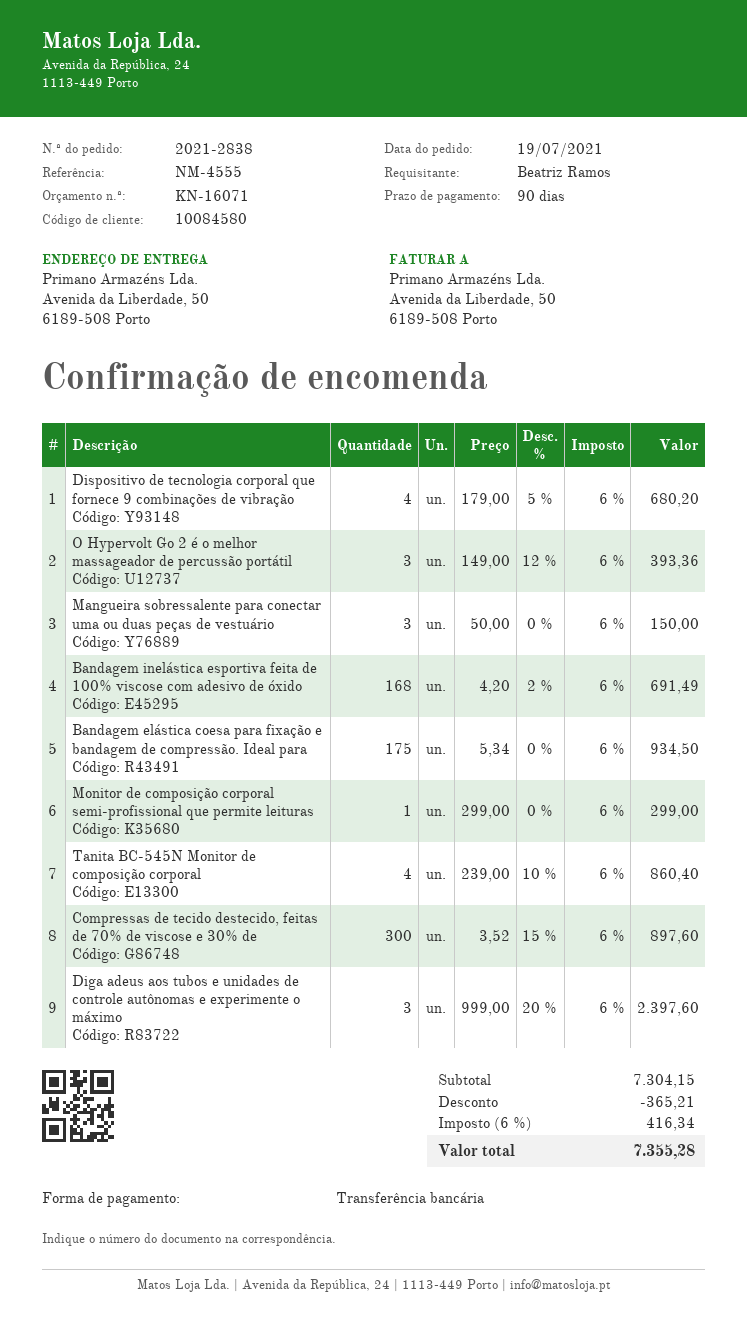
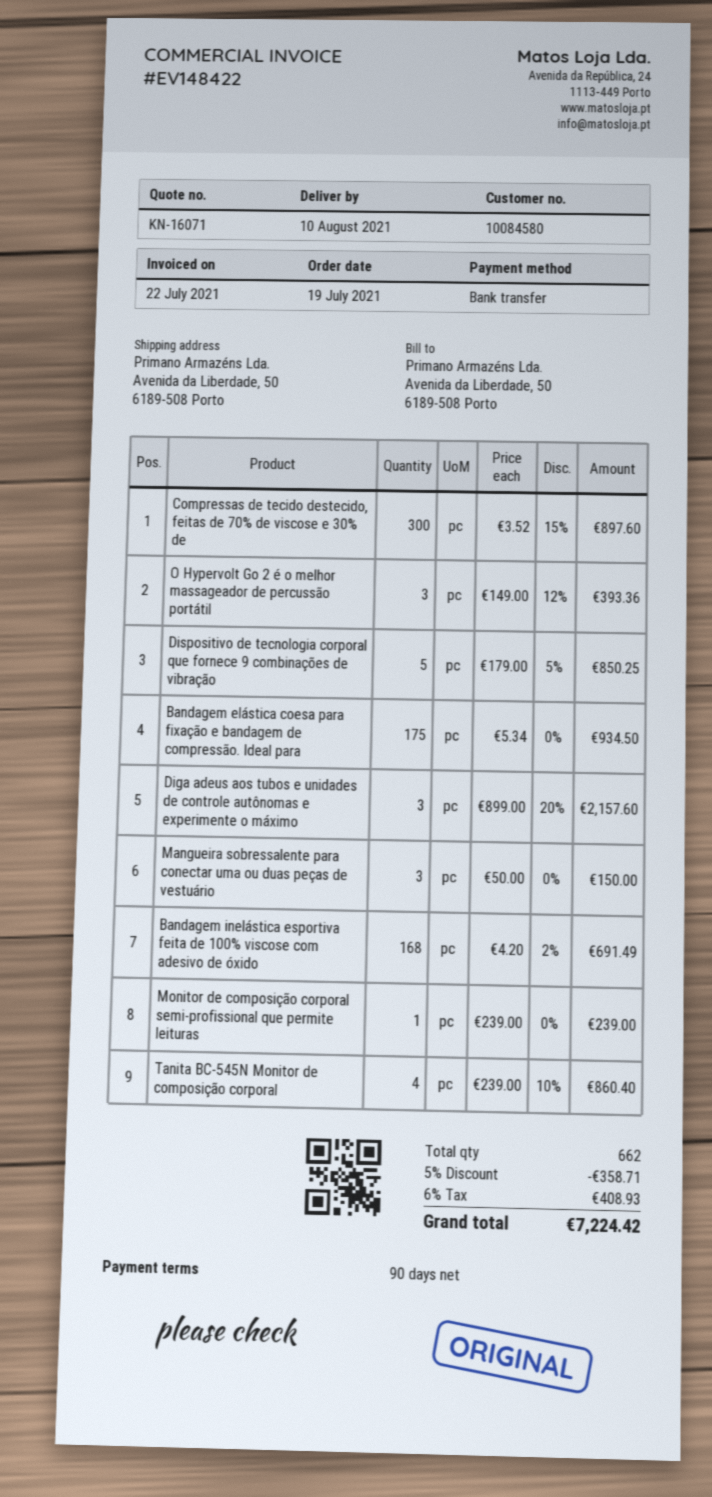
Dispositivo de tecnologia corporal que fornece 9 combinações de vibração: 4 x 179.00 - 5% = 680.20 -> 5 x 179.00 - 5% = 850.25
Monitor de composição corporal semi-profissional que permite leituras: 1 x 299.00 = 299.00 -> 1 x 239.00 = 239.00
Diga adeus aos tubos e unidades de controle autônomas e experimente o máximo: 3 x 999.00 - 20% = 2397.60 -> 3 x 899.00 - 20% = 2157.60
discount: 365.21 -> 358.71
tax: 6% = 416.34 -> 6% = 408.93
total: 7355.28 -> 7224.42

